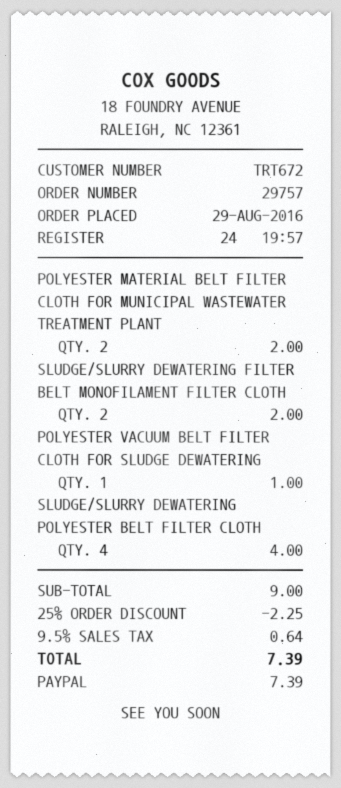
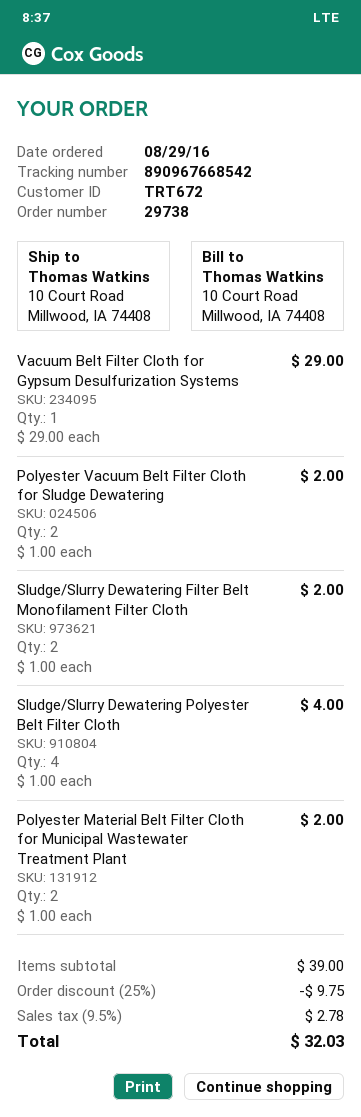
order number: 29757 -> 29738
POLYESTER VACUUM BELT FILTER CLOTH FOR SLUDGE DEWATERING: 1 for 1.00 -> 2 for 2.00
Vacuum Belt Filter Cloth for Gypsum Desulfurization Systems: none -> 1 for 29.00
subtotal: 9.00 -> 39.00
discount: 25% = 2.25 -> 25% = 9.75
tax: 9.5% = 0.64 -> 9.5% = 2.78
total: 7.39 -> 32.03

